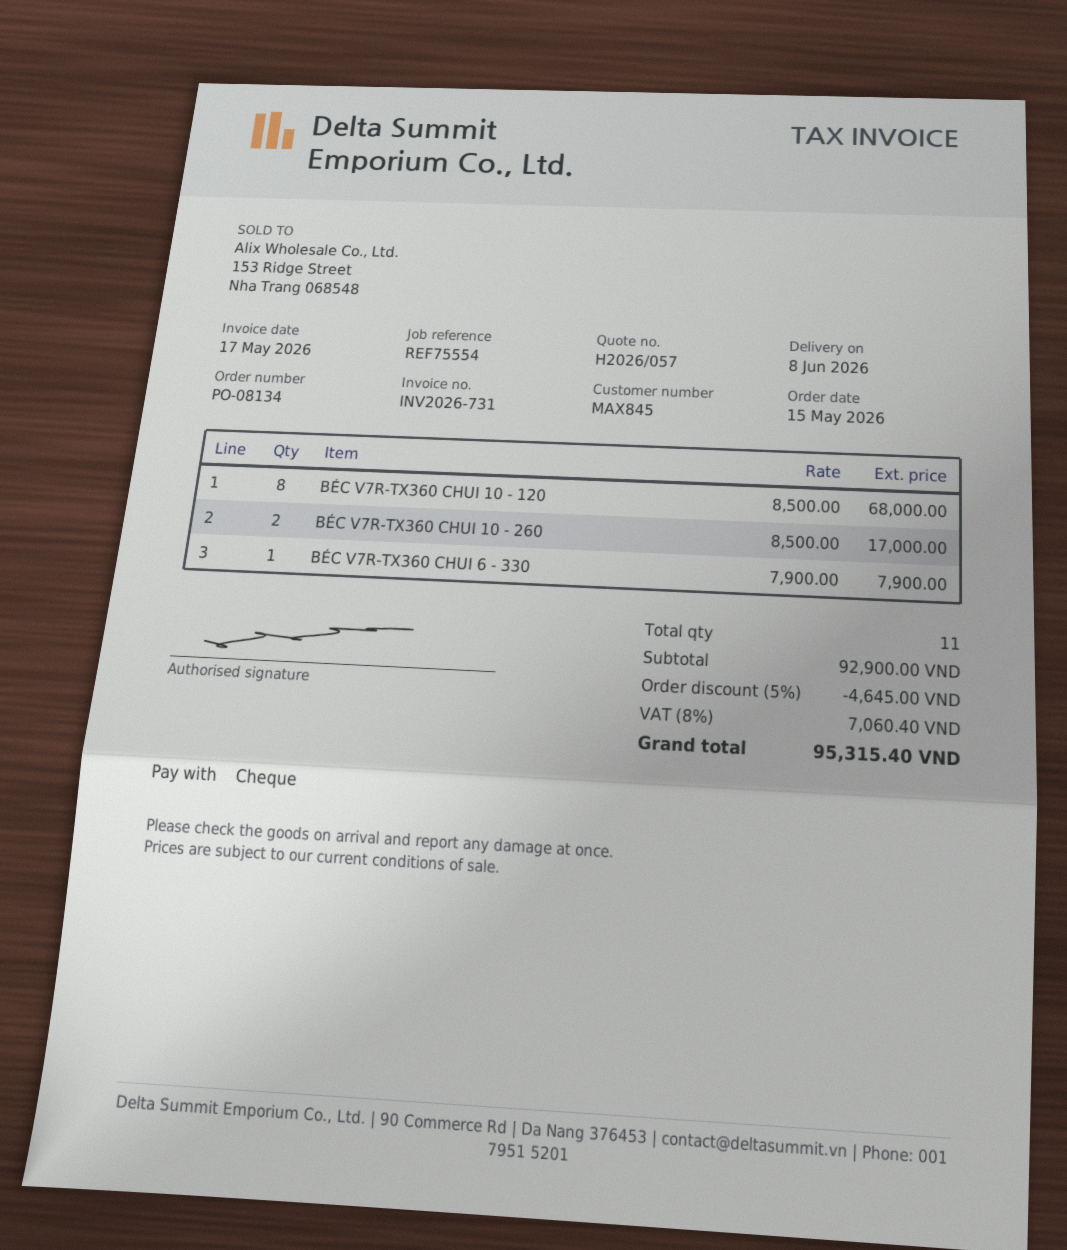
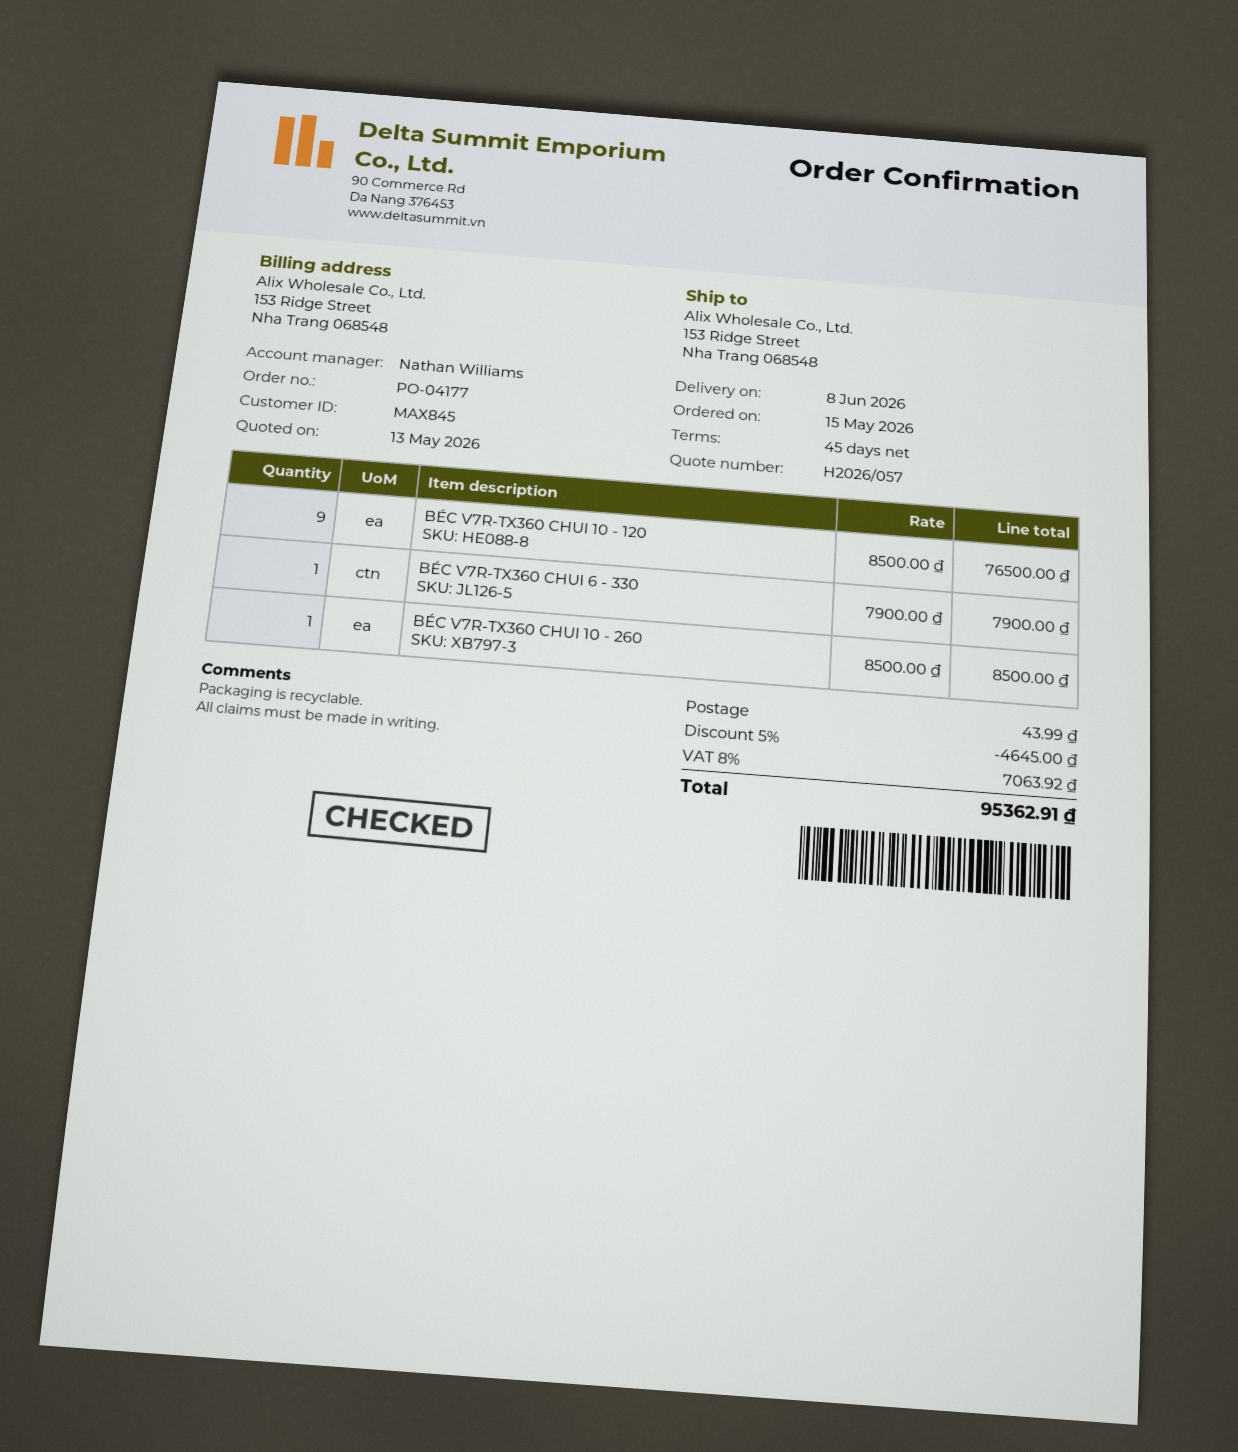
order number: PO-08134 -> PO-04177
BÉC V7R-TX360 CHUI 10 - 120: 8 x 8500.00 = 68000.00 -> 9 x 8500.00 = 76500.00
BÉC V7R-TX360 CHUI 10 - 260: 2 x 8500.00 = 17000.00 -> 1 x 8500.00 = 8500.00
shipping: none -> 43.99
tax: 8% = 7060.40 -> 8% = 7063.92
total: 95315.40 -> 95362.91

